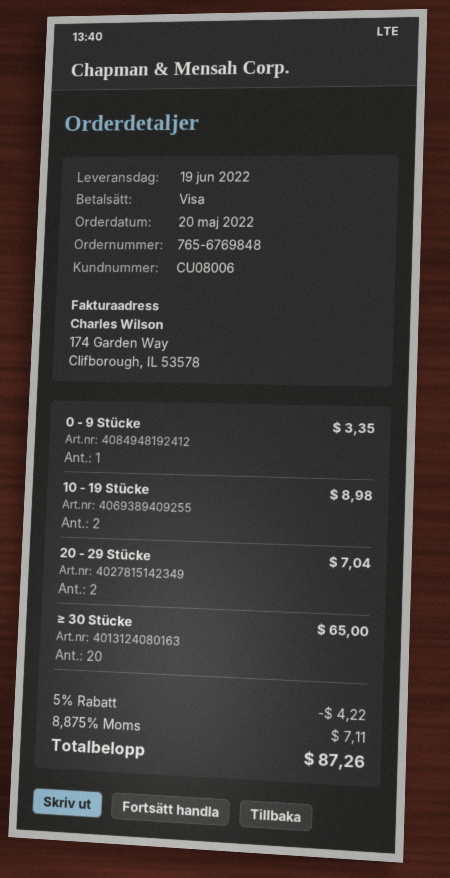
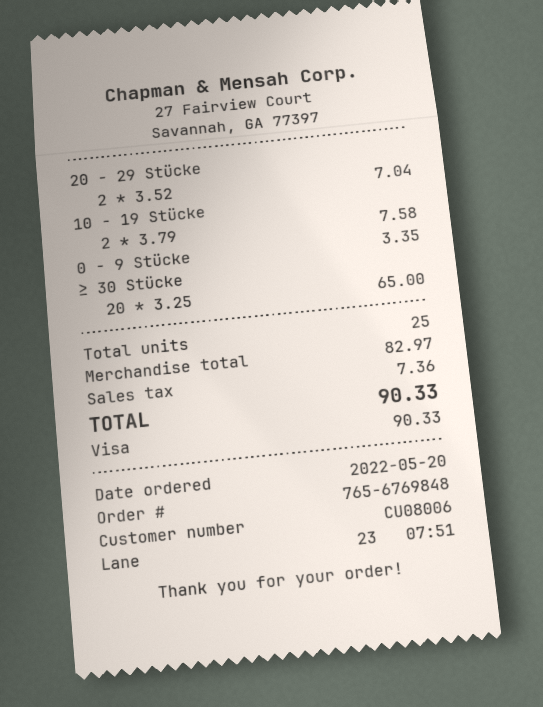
10 - 19 Stücke: 2 for 8.98 -> 2 for 7.58
discount: 5% = 4.22 -> none
tax: 7.11 -> 7.36
total: 87.26 -> 90.33

